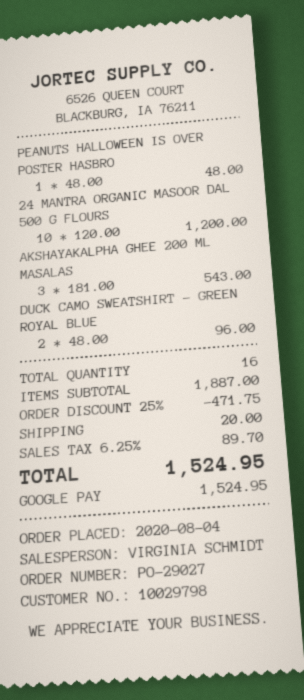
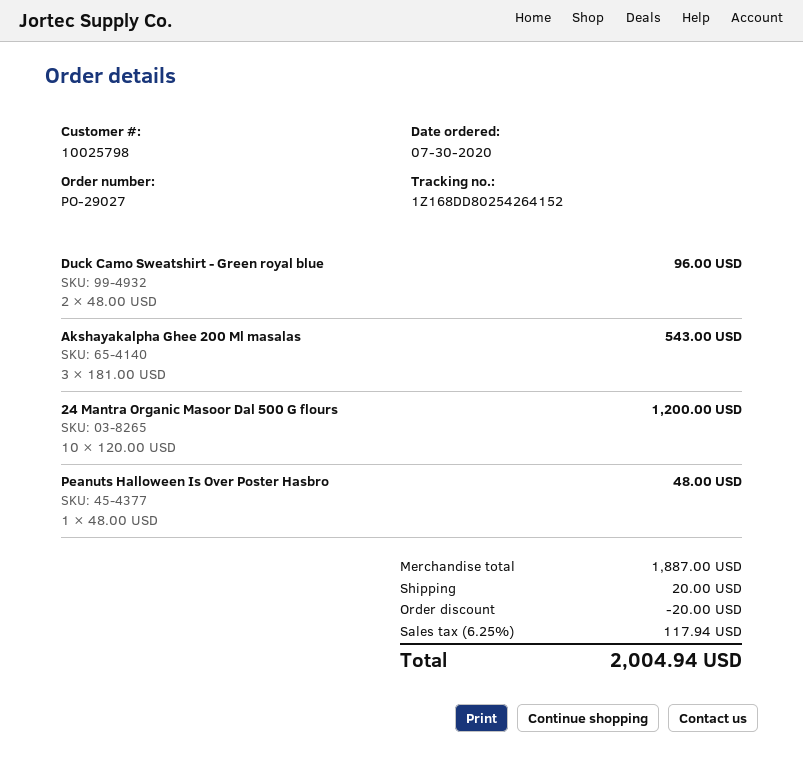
order date: 2020-08-04 -> 2020-07-30
customer number: 10029798 -> 10025798
discount: 471.75 -> 20.00
tax: 6.25% = 89.70 -> 6.25% = 117.94
total: 1524.95 -> 2004.94

